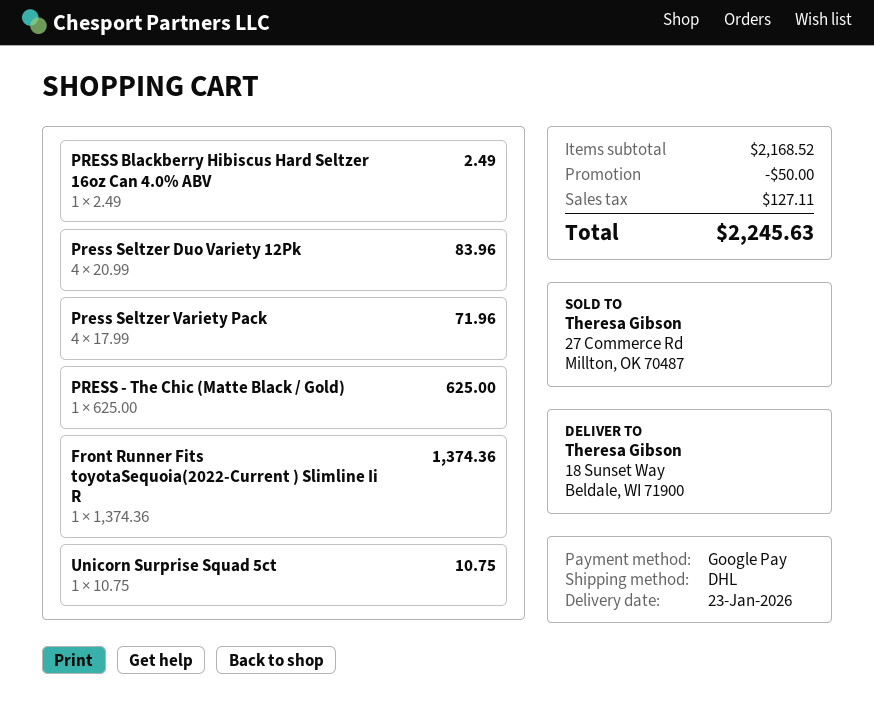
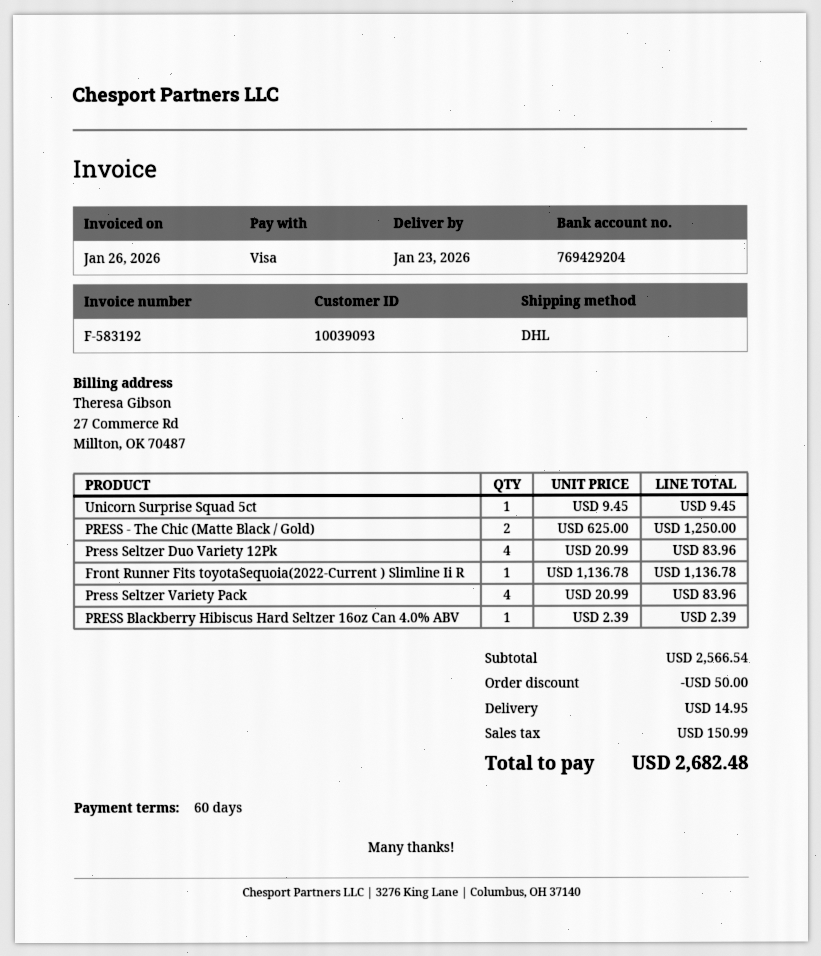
payment method: Google Pay -> Visa
PRESS Blackberry Hibiscus Hard Seltzer 16oz Can 4.0% ABV: 1 x 2.49 = 2.49 -> 1 x 2.39 = 2.39
Press Seltzer Variety Pack: 4 x 17.99 = 71.96 -> 4 x 20.99 = 83.96
PRESS - The Chic (Matte Black / Gold): 1 x 625.00 = 625.00 -> 2 x 625.00 = 1250.00
Front Runner Fits toyotaSequoia(2022-Current ) Slimline Ii R: 1 x 1374.36 = 1374.36 -> 1 x 1136.78 = 1136.78
Unicorn Surprise Squad 5ct: 1 x 10.75 = 10.75 -> 1 x 9.45 = 9.45
subtotal: 2168.52 -> 2566.54
shipping: none -> 14.95
tax: 127.11 -> 150.99
total: 2245.63 -> 2682.48

